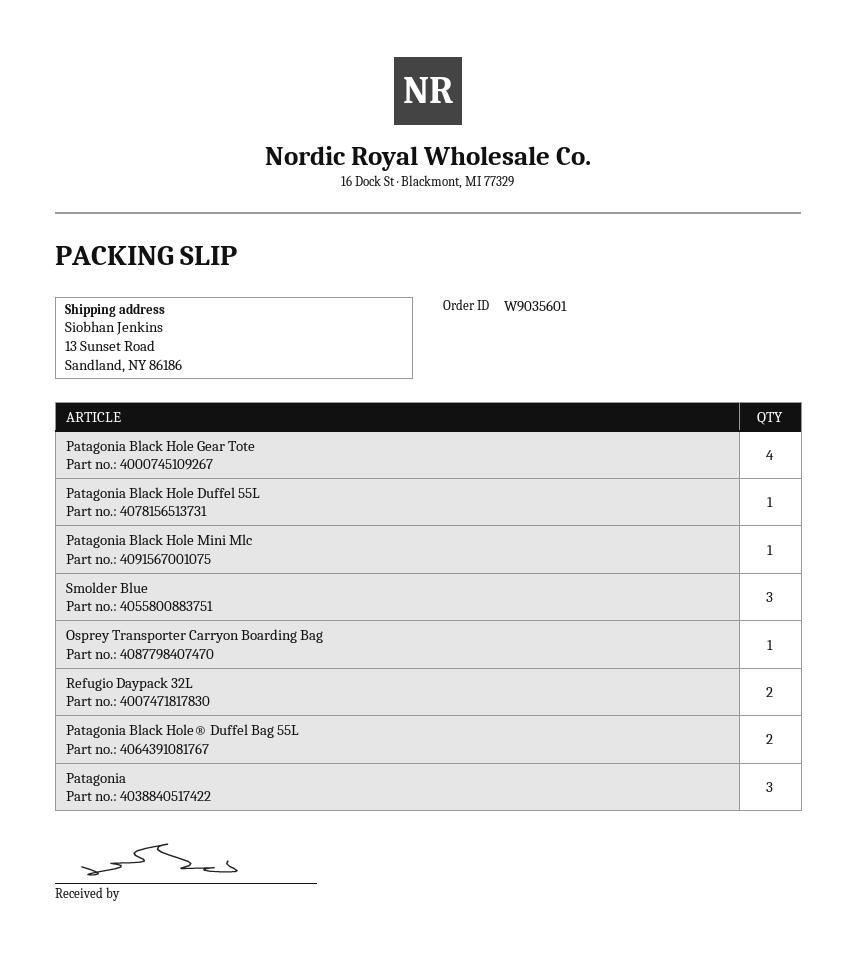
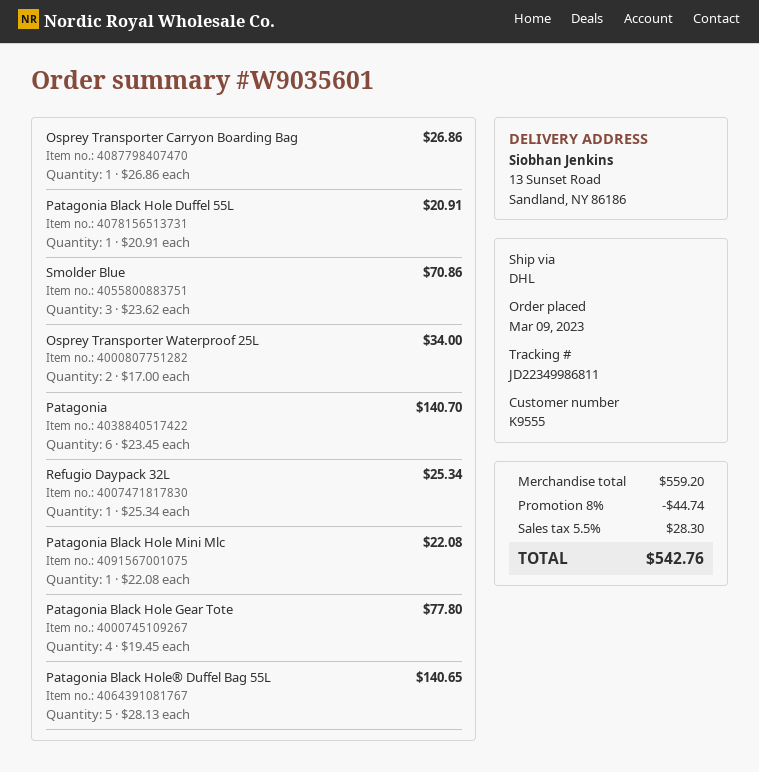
Refugio Daypack 32L: 2 -> 1
Patagonia Black Hole® Duffel Bag 55L: 2 -> 5
Patagonia: 3 -> 6
Osprey Transporter Waterproof 25L: none -> 2

